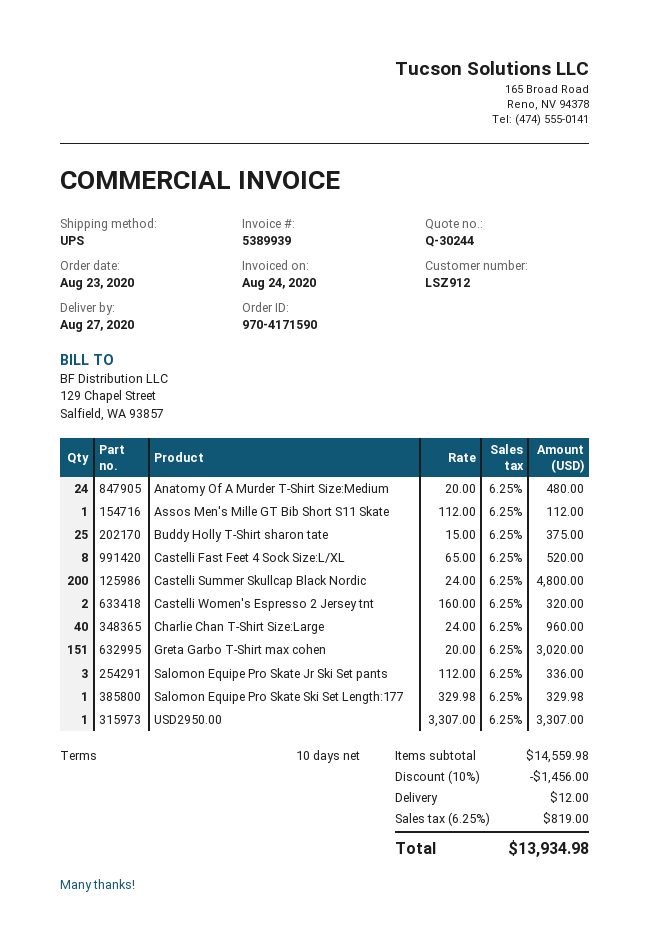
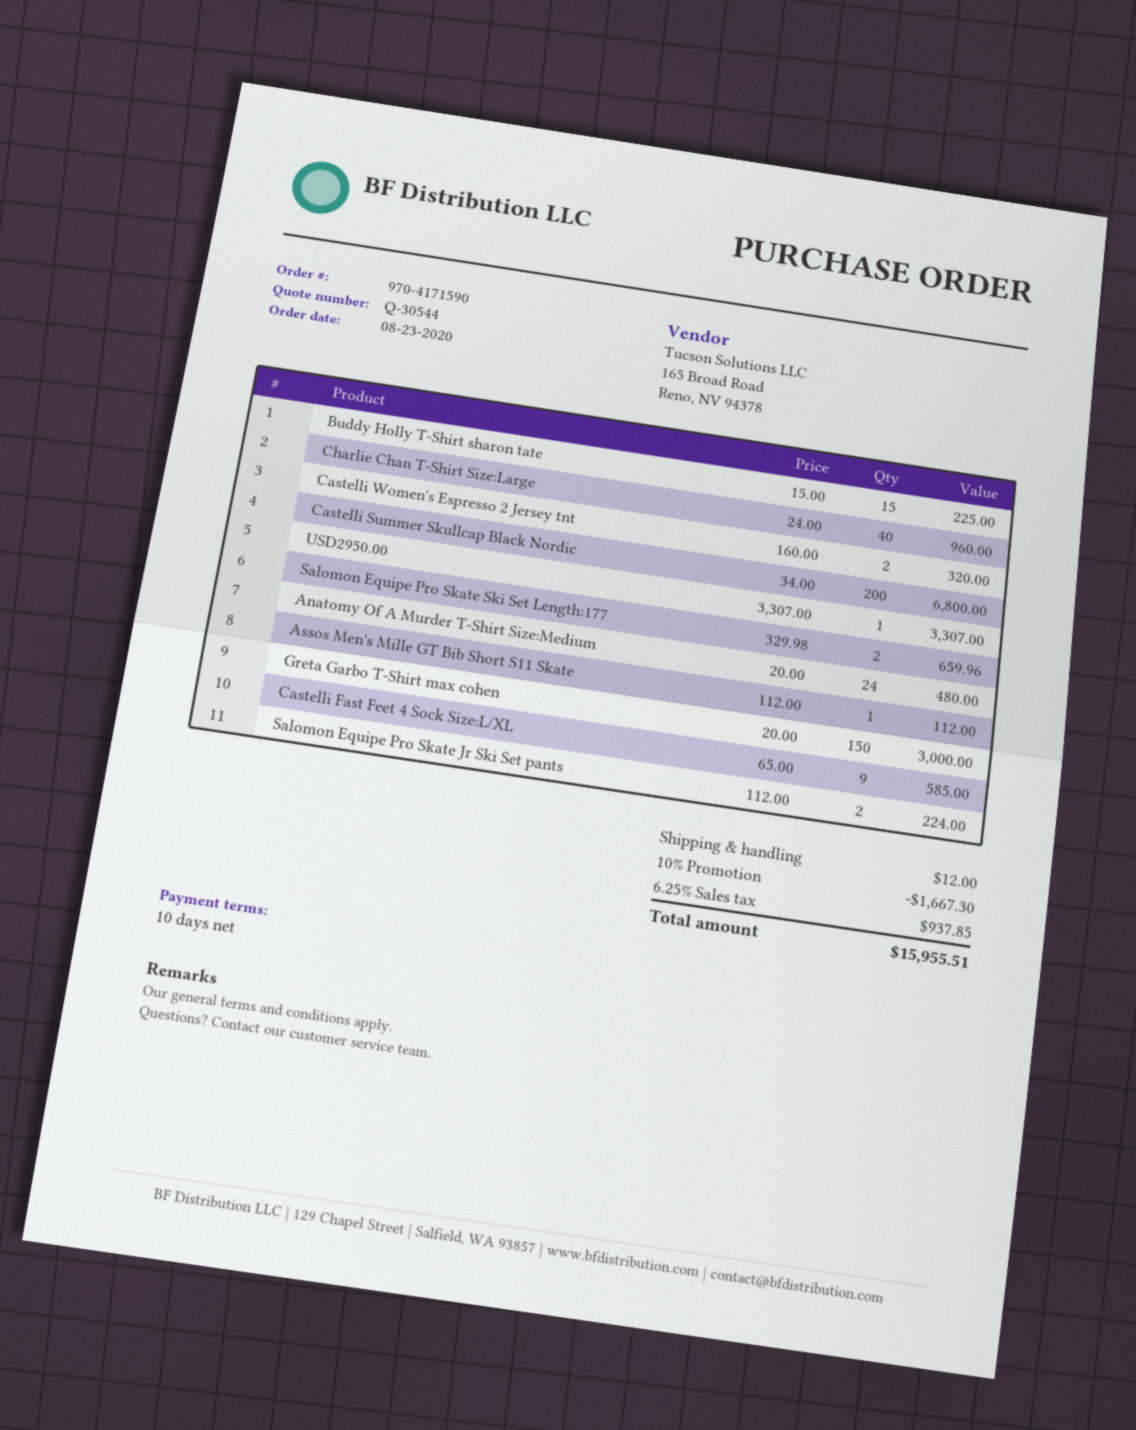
quote number: Q-30244 -> Q-30544
Buddy Holly T-Shirt sharon tate: 25 x 15.00 = 375.00 -> 15 x 15.00 = 225.00
Castelli Fast Feet 4 Sock Size:L/XL: 8 x 65.00 = 520.00 -> 9 x 65.00 = 585.00
Castelli Summer Skullcap Black Nordic: 200 x 24.00 = 4800.00 -> 200 x 34.00 = 6800.00
Greta Garbo T-Shirt max cohen: 151 x 20.00 = 3020.00 -> 150 x 20.00 = 3000.00
Salomon Equipe Pro Skate Jr Ski Set pants: 3 x 112.00 = 336.00 -> 2 x 112.00 = 224.00
Salomon Equipe Pro Skate Ski Set Length:177: 1 x 329.98 = 329.98 -> 2 x 329.98 = 659.96
discount: 10% = 1456.00 -> 10% = 1667.30
tax: 6.25% = 819.00 -> 6.25% = 937.85
total: 13934.98 -> 15955.51

